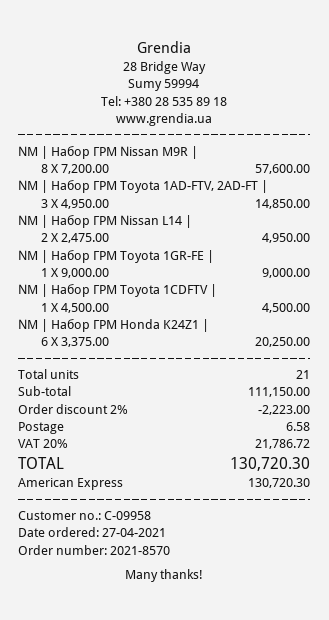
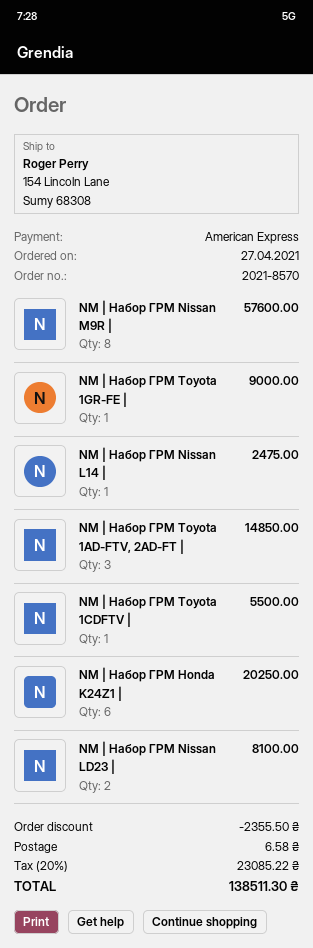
NM | Набор ГРМ Nissan L14 |: 2 for 4950.00 -> 1 for 2475.00
NM | Набор ГРМ Toyota 1CDFTV |: 1 for 4500.00 -> 1 for 5500.00
NM | Набор ГРМ Nissan LD23 |: none -> 2 for 8100.00
discount: 2223.00 -> 2355.50
tax: 20% = 21786.72 -> 20% = 23085.22
total: 130720.30 -> 138511.30

